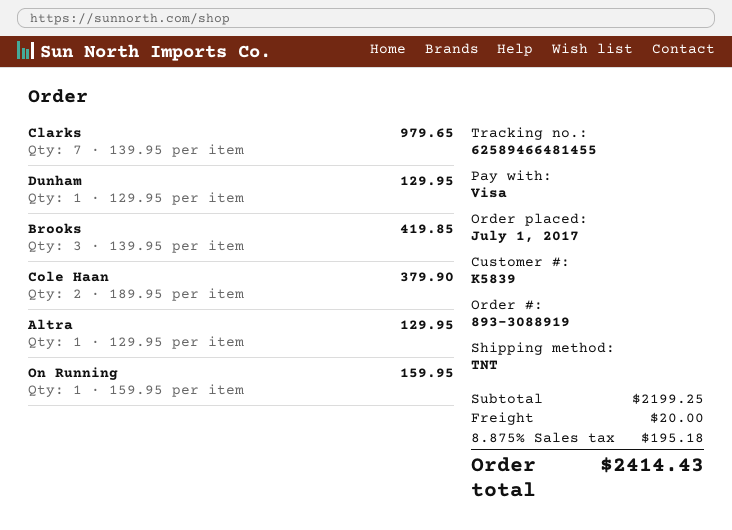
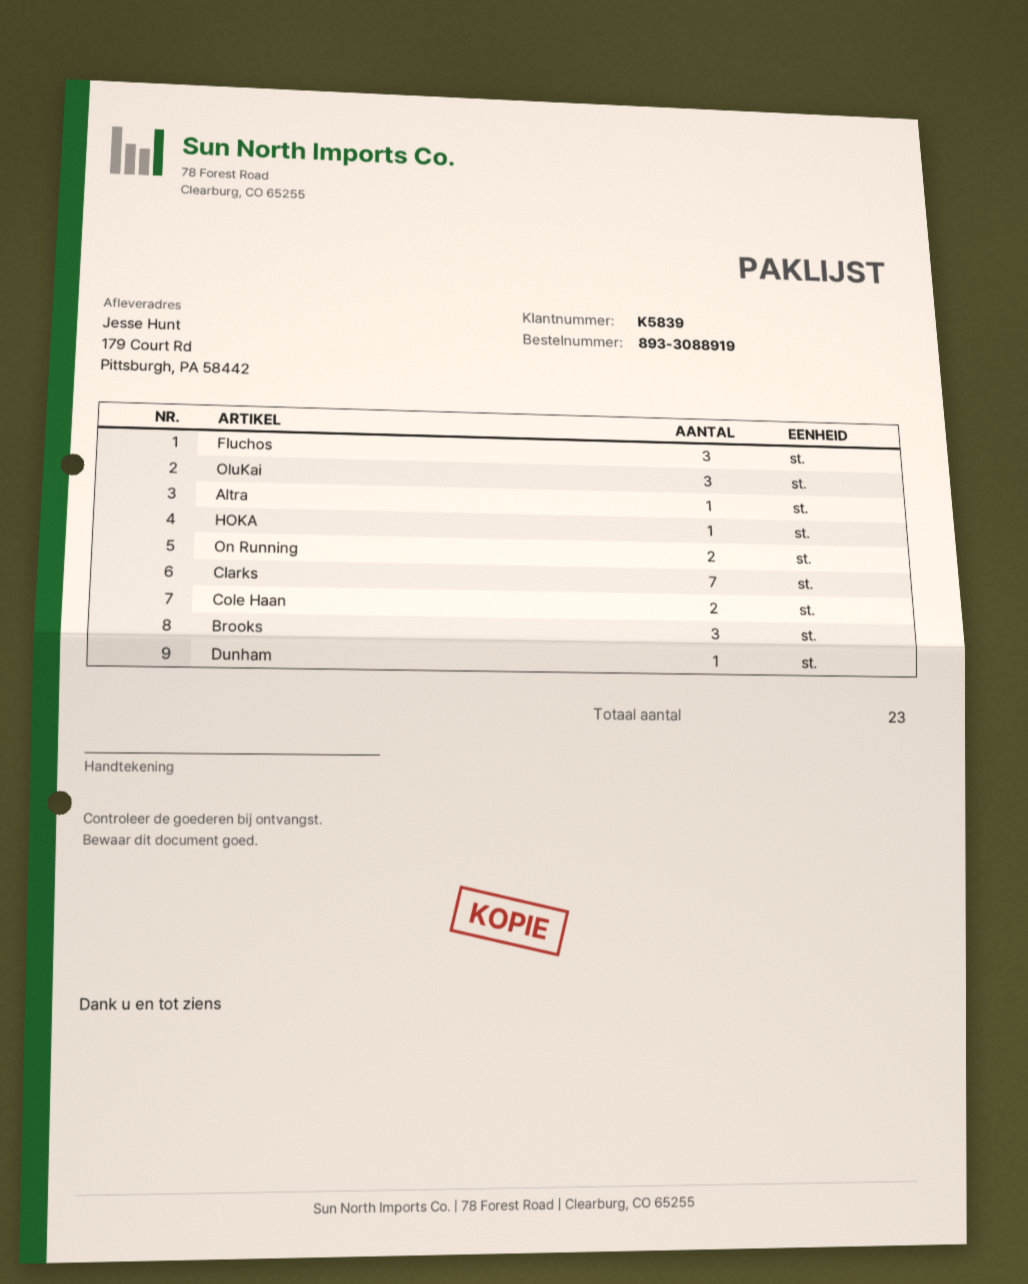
On Running: 1 -> 2
Fluchos: none -> 3
OluKai: none -> 3
HOKA: none -> 1

